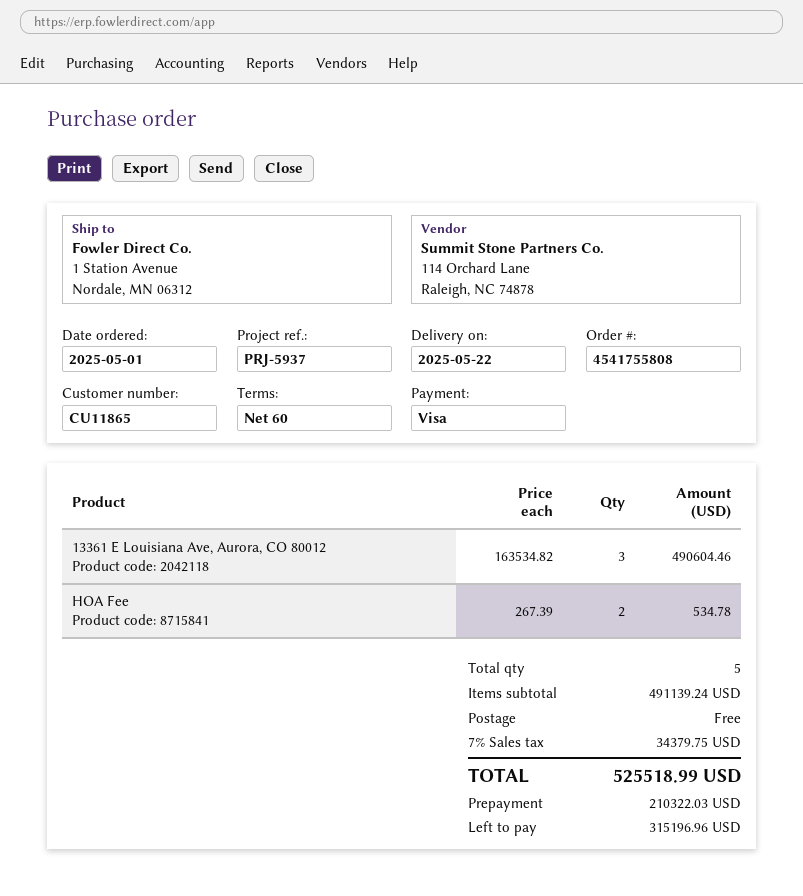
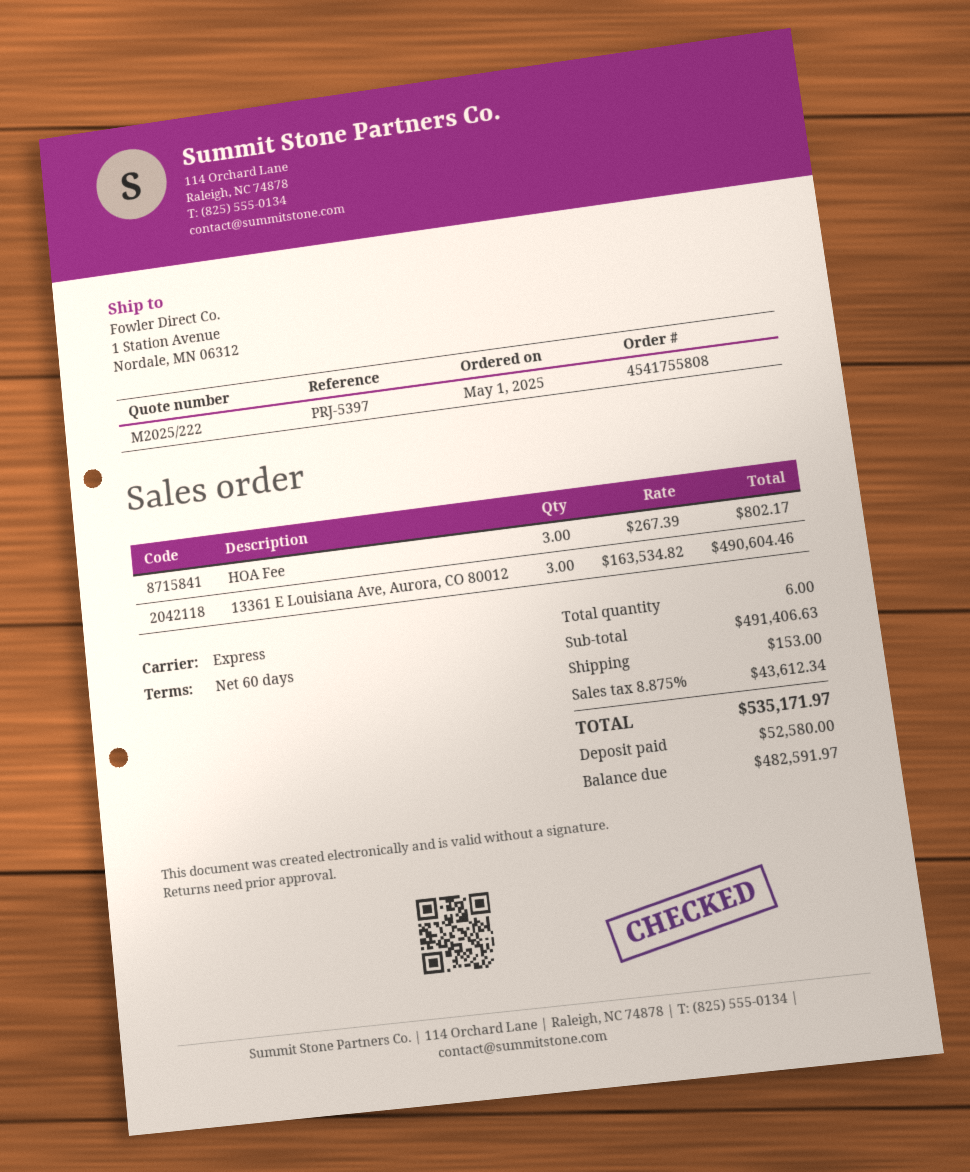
reference: PRJ-5937 -> PRJ-5397
HOA Fee: 2 x 267.39 = 534.78 -> 3 x 267.39 = 802.17
total quantity: 5 -> 6
subtotal: 491139.24 -> 491406.63
shipping: 0.00 -> 153.00
tax: 7% = 34379.75 -> 8.875% = 43612.34
total: 525518.99 -> 535171.97
deposit: 210322.03 -> 52580.00
balance: 315196.96 -> 482591.97

